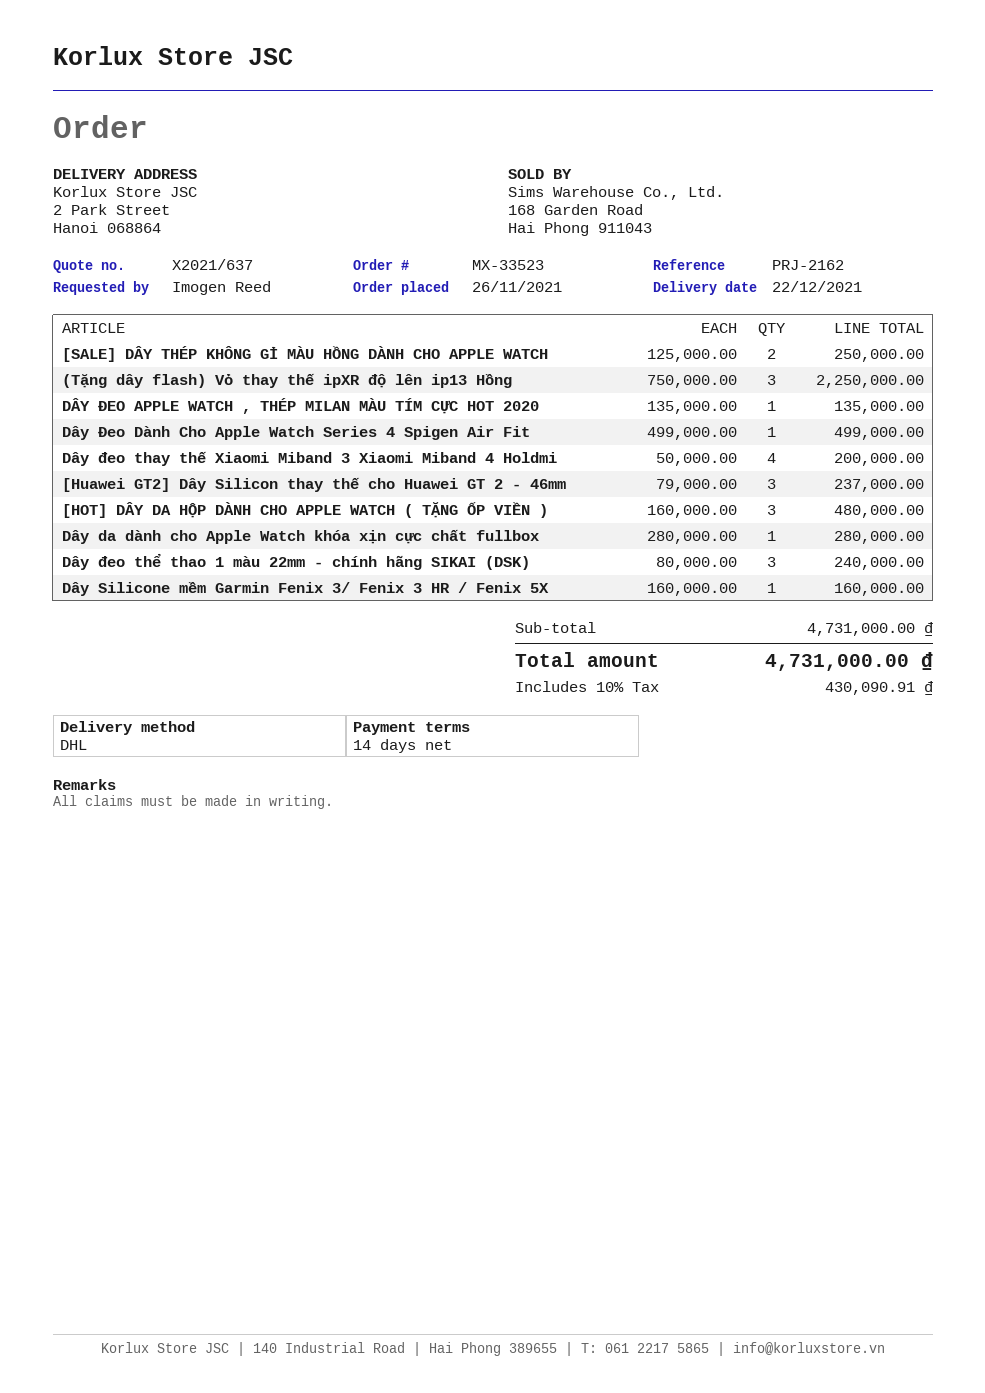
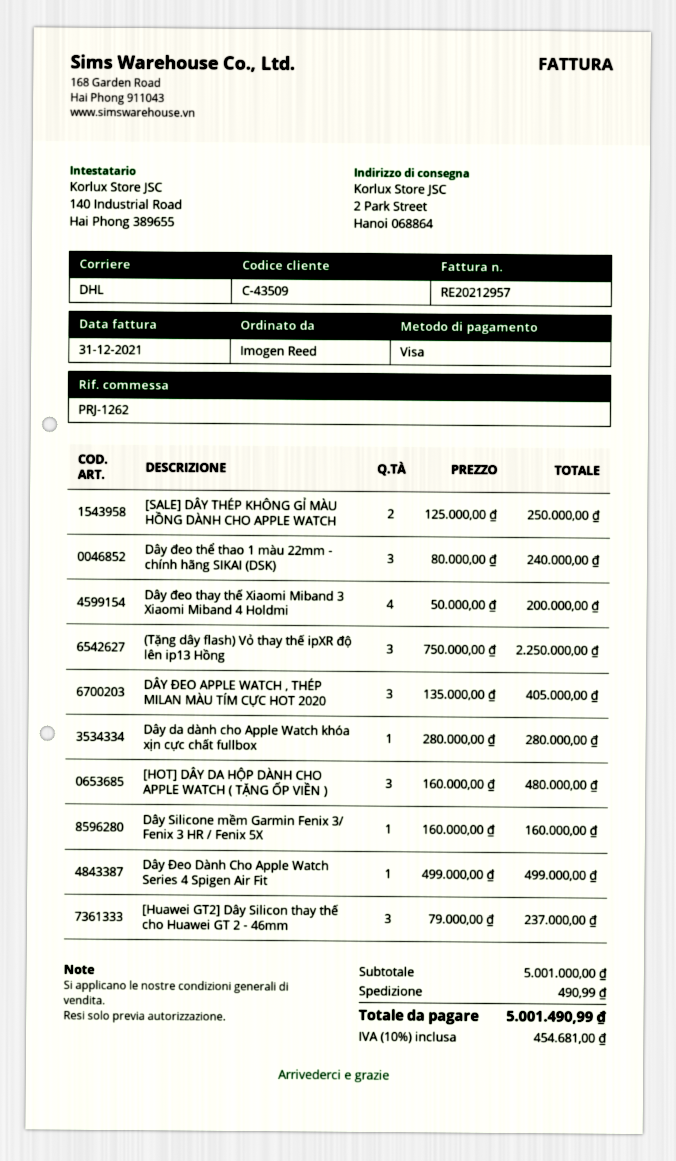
reference: PRJ-2162 -> PRJ-1262
DÂY ĐEO APPLE WATCH , THÉP MILAN MÀU TÍM CỰC HOT 2020: 1 x 135000.00 = 135000.00 -> 3 x 135000.00 = 405000.00
subtotal: 4731000.00 -> 5001000.00
shipping: none -> 490.99
tax: 10% = 430090.91 -> 10% = 454681.00
total: 4731000.00 -> 5001490.99

